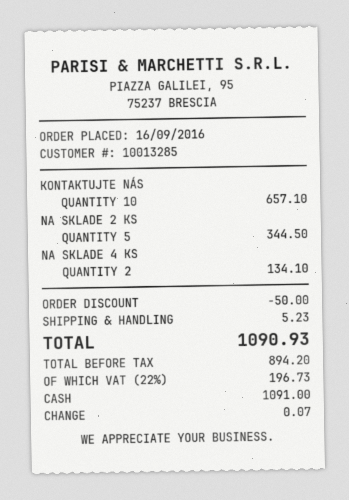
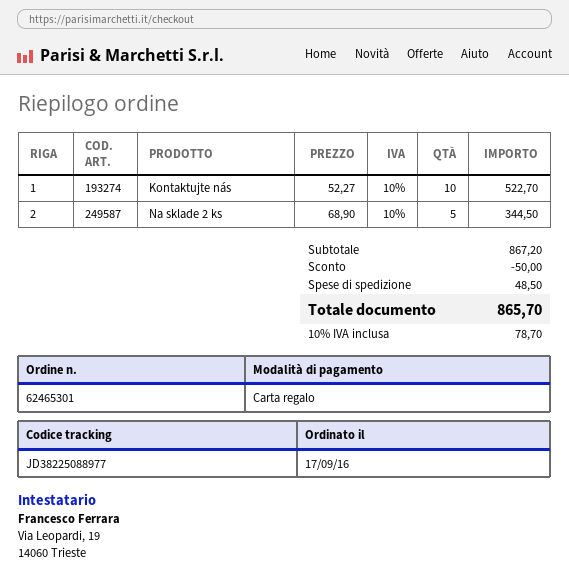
order date: 2016-09-16 -> 2016-09-17
payment method: cash -> gift card
KONTAKTUJTE NÁS: 10 for 657.10 -> 10 for 522.70
NA SKLADE 4 KS: 2 for 134.10 -> none
shipping: 5.23 -> 48.50
tax: 22% = 196.73 -> 10% = 78.70
total: 1090.93 -> 865.70

